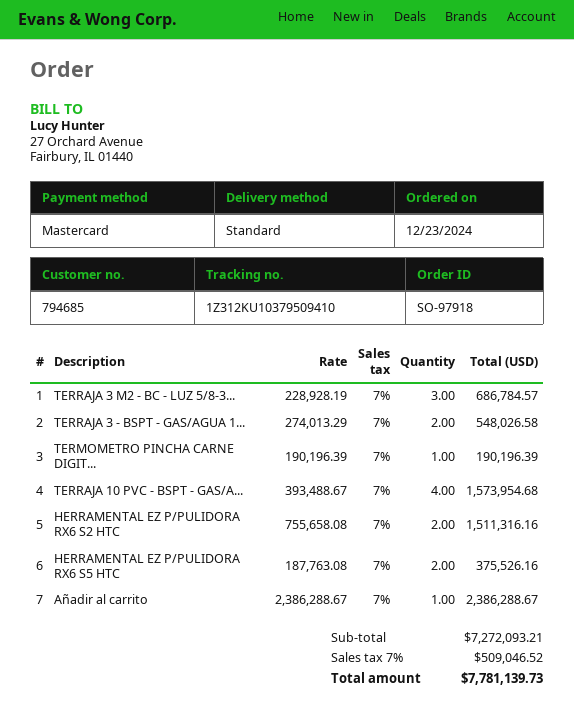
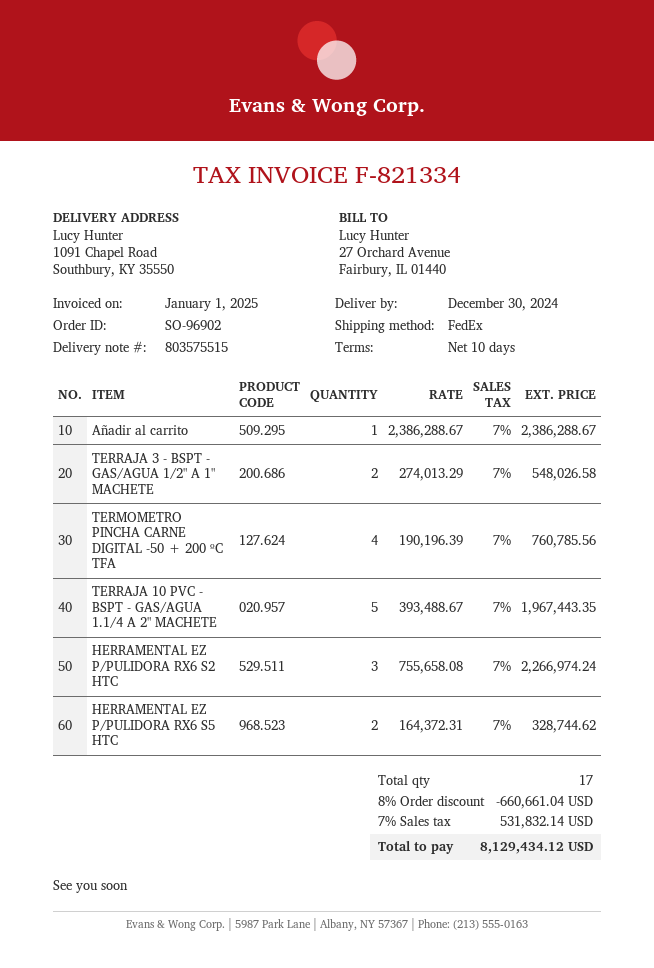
order number: SO-97918 -> SO-96902
shipping method: standard -> FedEx
TERRAJA 3 M2 - BC - LUZ 5/8-3...: 3 x 228928.19 = 686784.57 -> none
TERMOMETRO PINCHA CARNE DIGIT...: 1 x 190196.39 = 190196.39 -> 4 x 190196.39 = 760785.56
TERRAJA 10 PVC - BSPT - GAS/A...: 4 x 393488.67 = 1573954.68 -> 5 x 393488.67 = 1967443.35
HERRAMENTAL EZ P/PULIDORA RX6 S2 HTC: 2 x 755658.08 = 1511316.16 -> 3 x 755658.08 = 2266974.24
HERRAMENTAL EZ P/PULIDORA RX6 S5 HTC: 2 x 187763.08 = 375526.16 -> 2 x 164372.31 = 328744.62
discount: none -> 8% = 660661.04
tax: 7% = 509046.52 -> 7% = 531832.14
total: 7781139.73 -> 8129434.12

